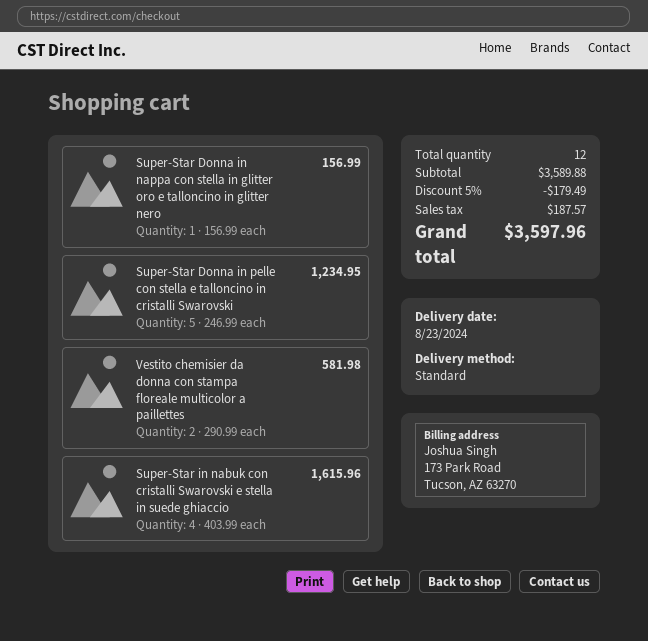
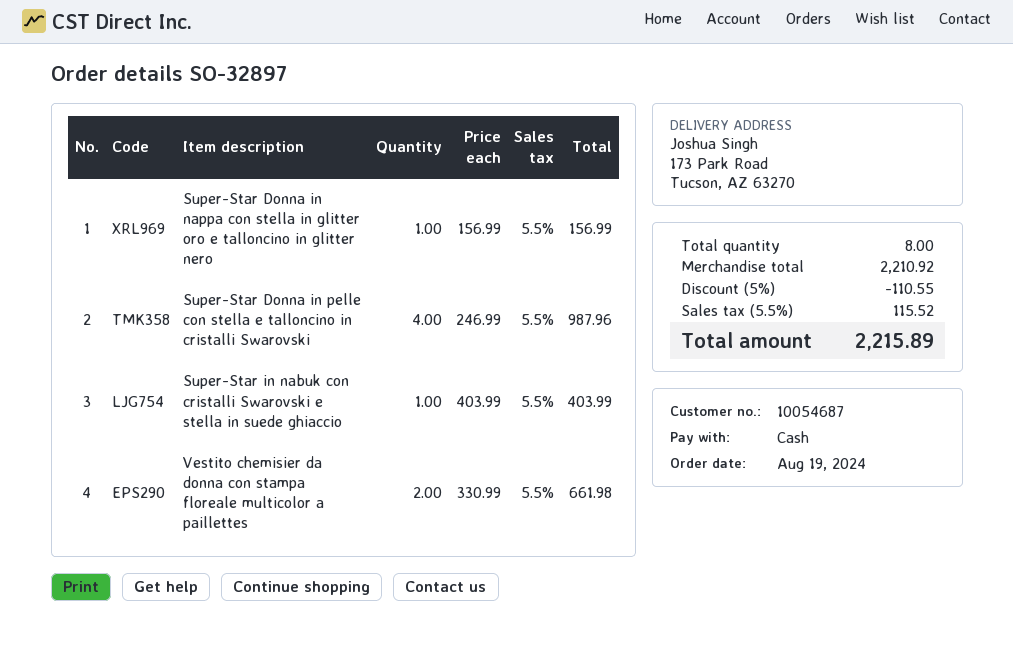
Super-Star Donna in pelle con stella e talloncino in cristalli Swarovski: 5 x 246.99 = 1234.95 -> 4 x 246.99 = 987.96
Vestito chemisier da donna con stampa floreale multicolor a paillettes: 2 x 290.99 = 581.98 -> 2 x 330.99 = 661.98
Super-Star in nabuk con cristalli Swarovski e stella in suede ghiaccio: 4 x 403.99 = 1615.96 -> 1 x 403.99 = 403.99
total quantity: 12 -> 8
subtotal: 3589.88 -> 2210.92
discount: 5% = 179.49 -> 5% = 110.55
tax: 187.57 -> 115.52
total: 3597.96 -> 2215.89

